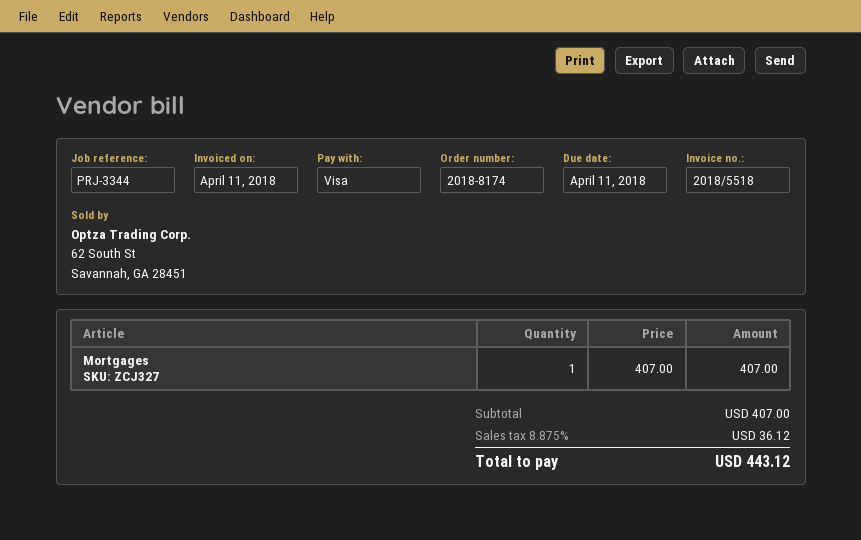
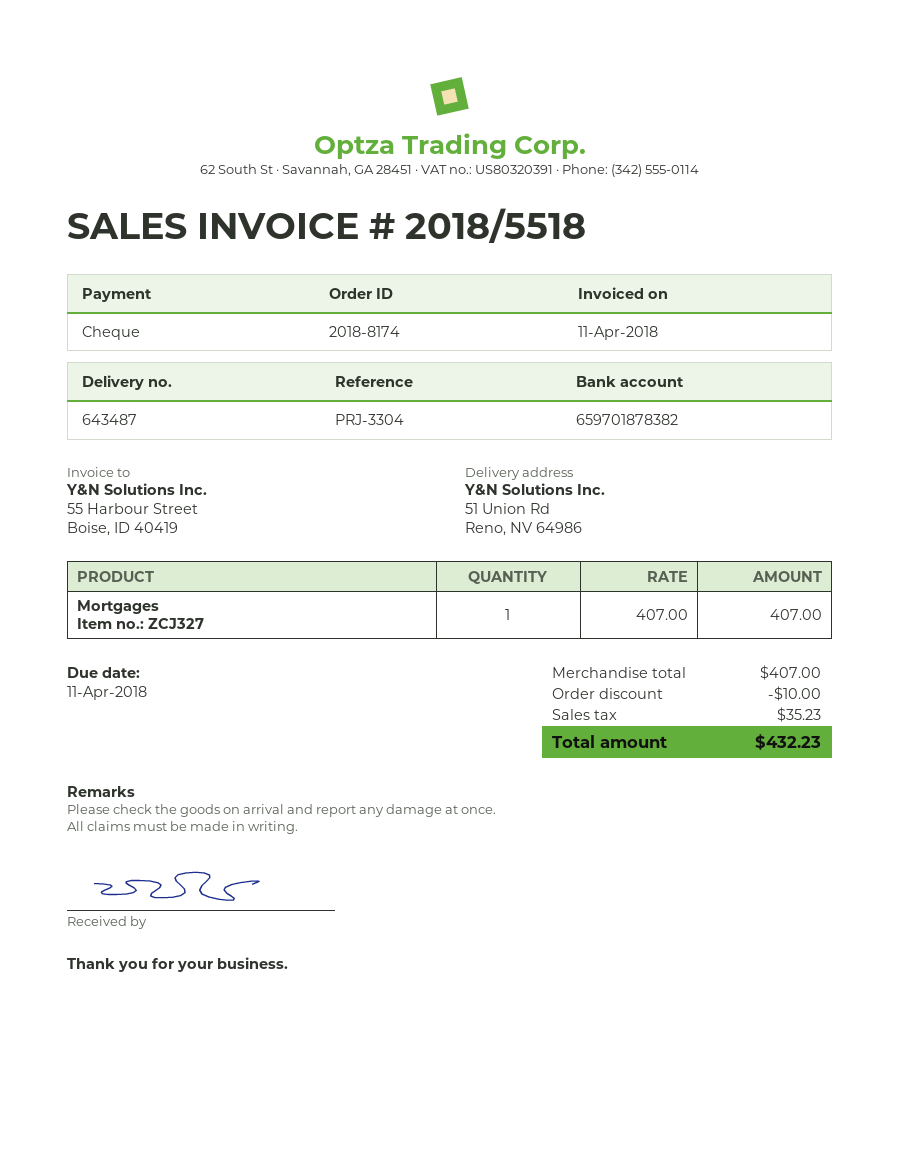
reference: PRJ-3344 -> PRJ-3304
payment method: Visa -> cheque
discount: none -> 10.00
tax: 36.12 -> 35.23
total: 443.12 -> 432.23

